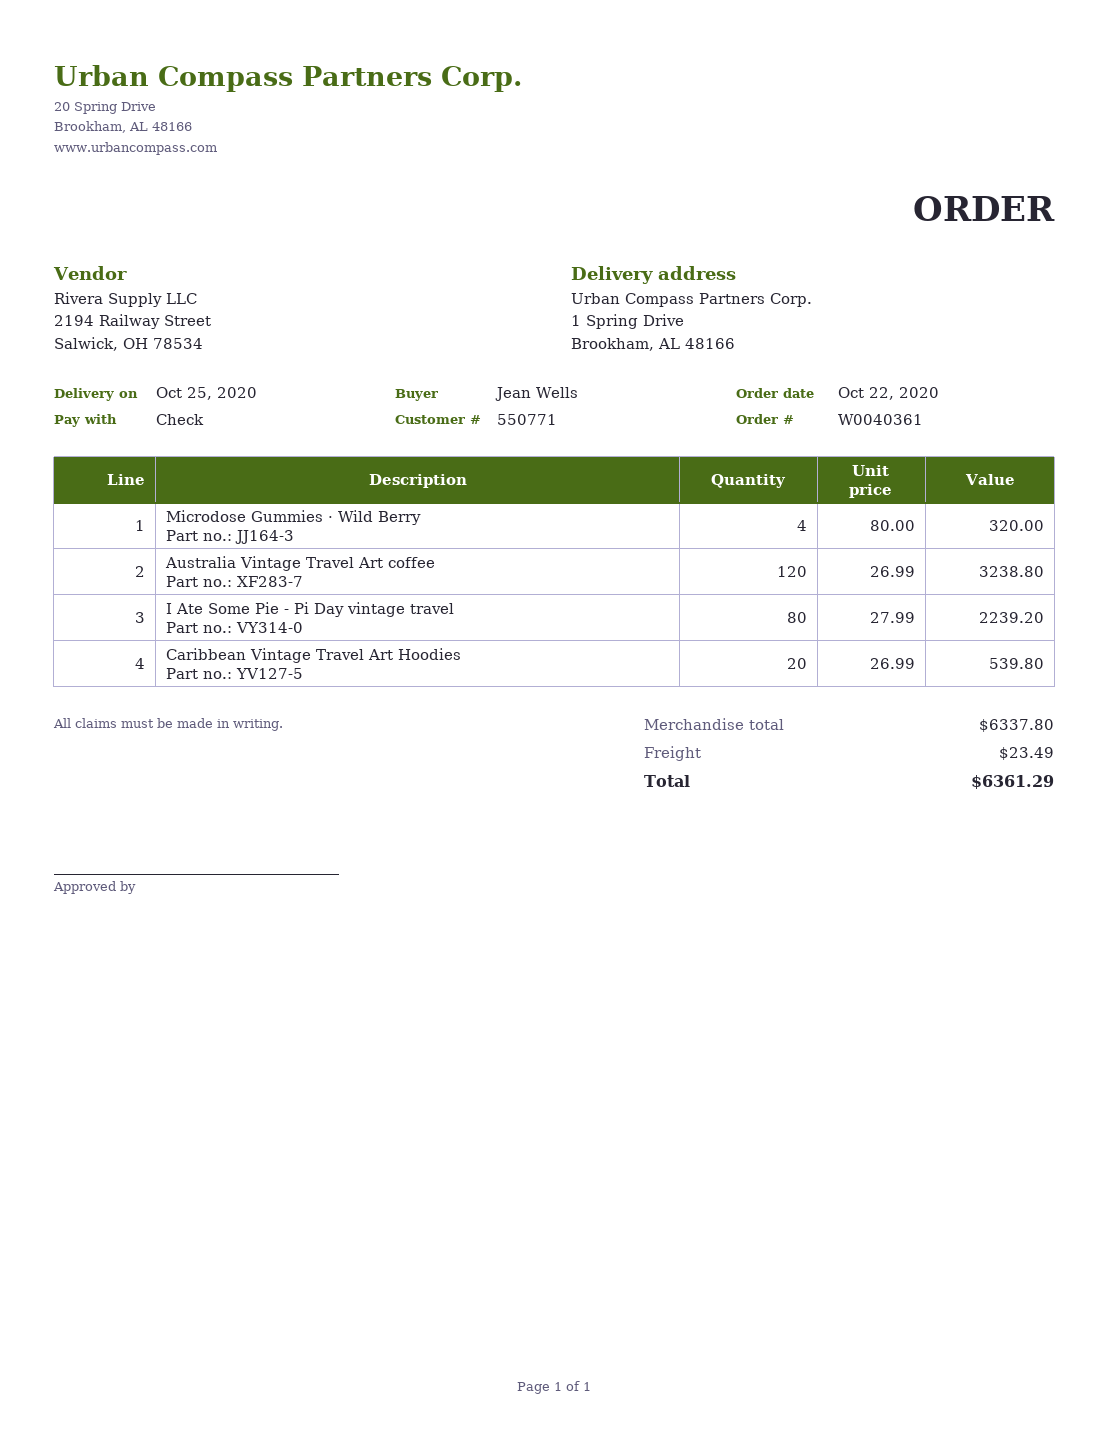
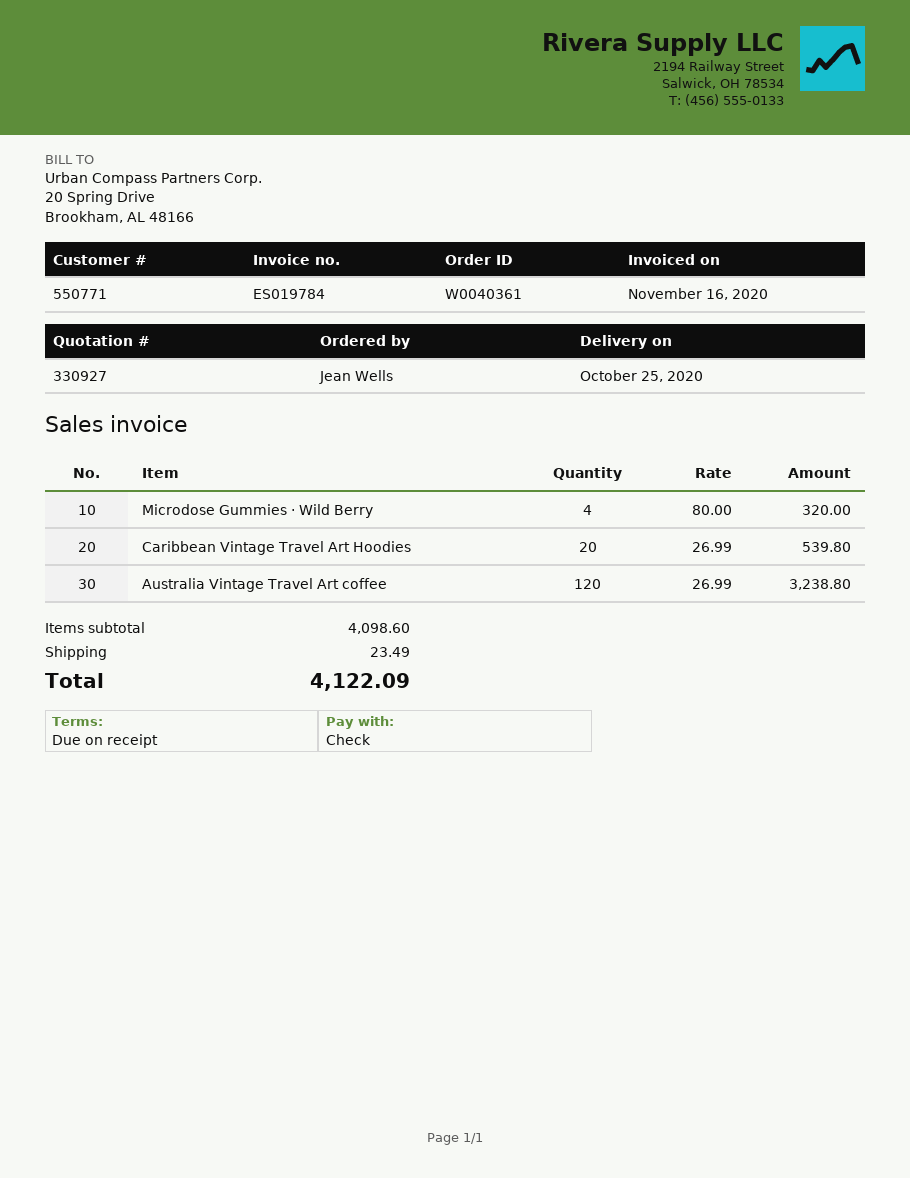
I Ate Some Pie - Pi Day vintage travel: 80 x 27.99 = 2239.20 -> none
subtotal: 6337.80 -> 4098.60
total: 6361.29 -> 4122.09

